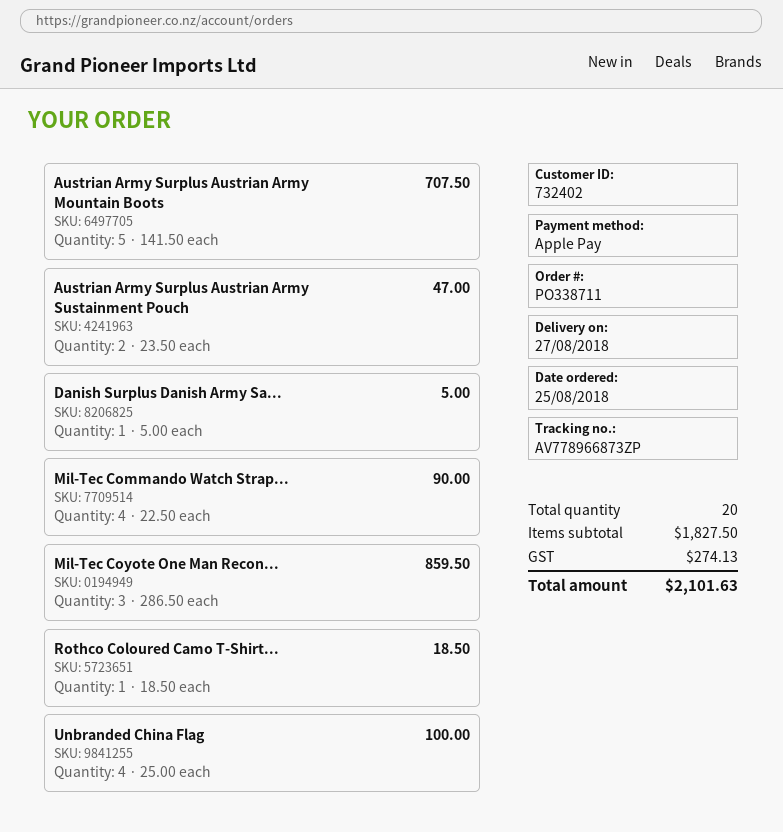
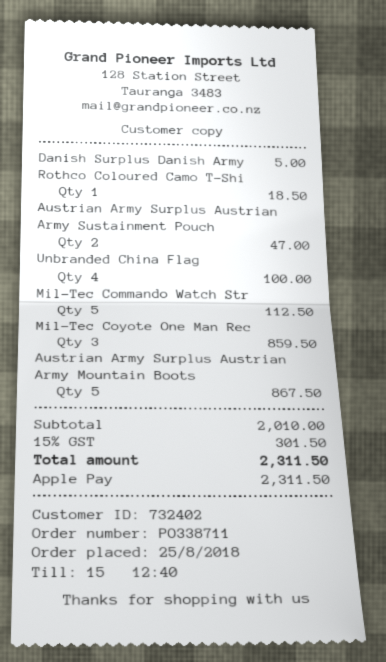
Austrian Army Surplus Austrian Army Mountain Boots: 5 for 707.50 -> 5 for 867.50
Mil-Tec Commando Watch Strap...: 4 for 90.00 -> 5 for 112.50
subtotal: 1827.50 -> 2010.00
tax: 274.13 -> 301.50
total: 2101.63 -> 2311.50

